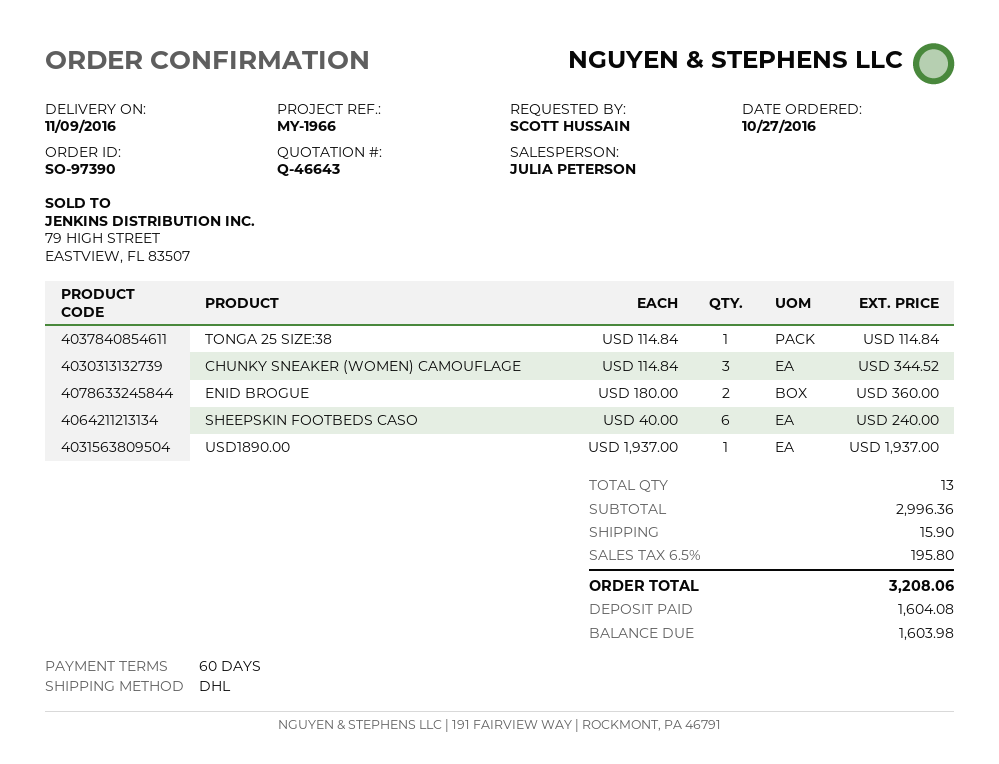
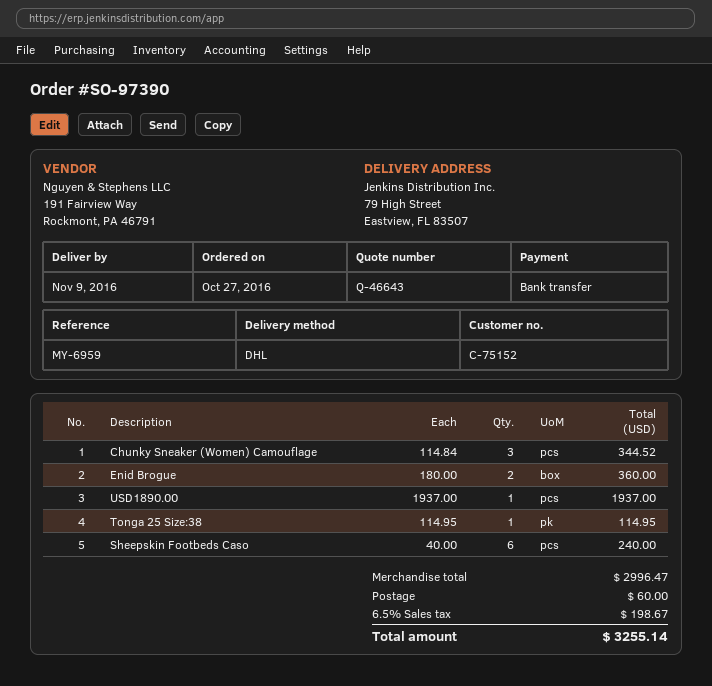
reference: MY-1966 -> MY-6959
TONGA 25 SIZE:38: 1 x 114.84 = 114.84 -> 1 x 114.95 = 114.95
subtotal: 2996.36 -> 2996.47
shipping: 15.90 -> 60.00
tax: 6.5% = 195.80 -> 6.5% = 198.67
total: 3208.06 -> 3255.14

